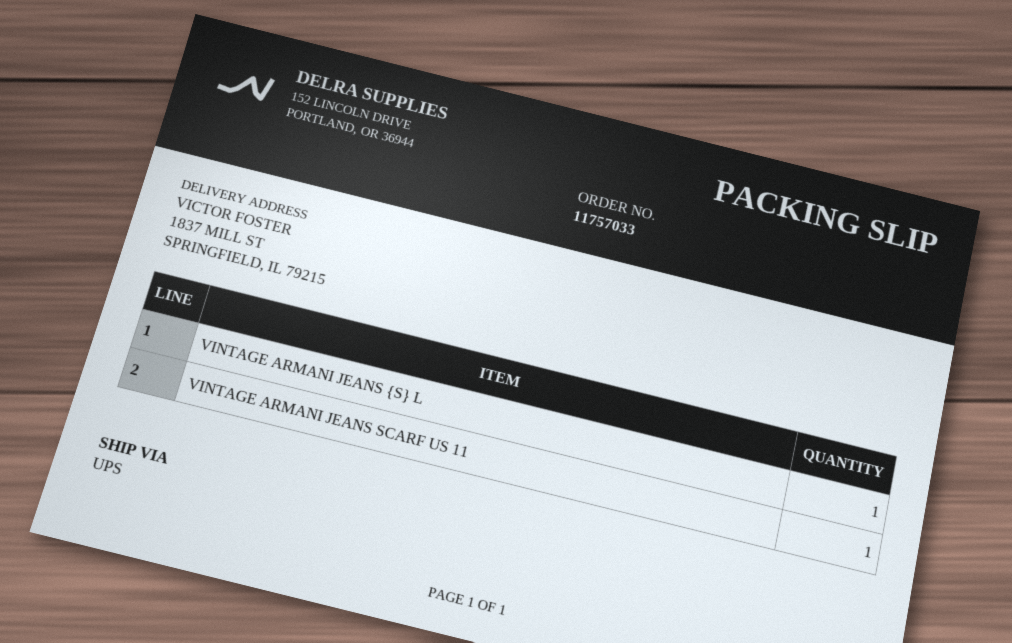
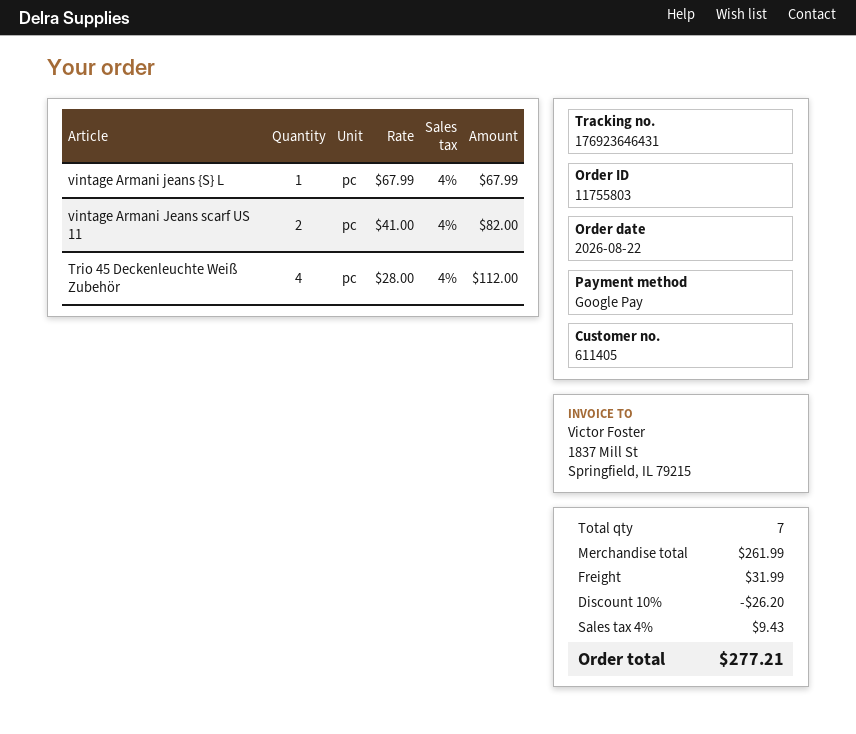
order number: 11757033 -> 11755803
VINTAGE ARMANI JEANS SCARF US 11: 1 -> 2
Trio 45 Deckenleuchte Weiß Zubehör: none -> 4

